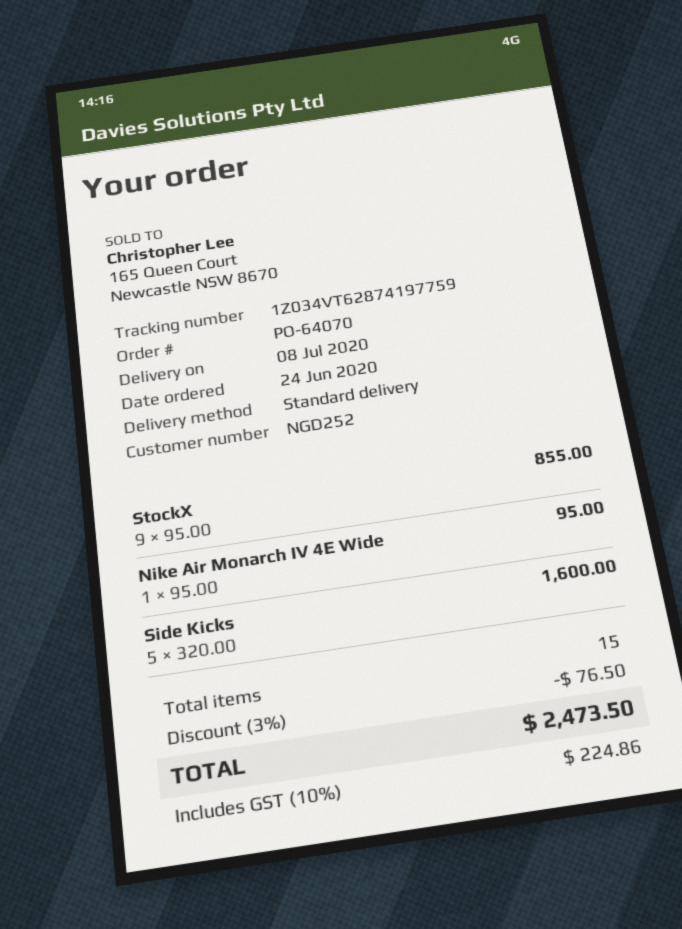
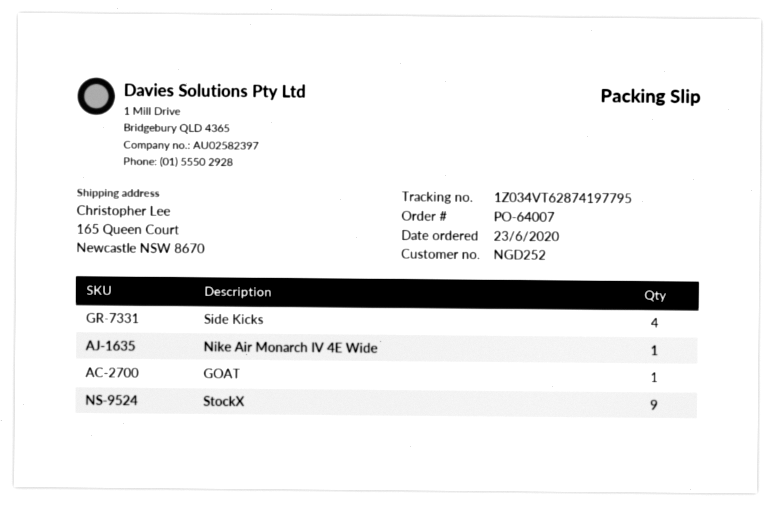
order number: PO-64070 -> PO-64007
order date: 2020-06-24 -> 2020-06-23
tracking number: 1Z034VT62874197759 -> 1Z034VT62874197795
Side Kicks: 5 -> 4
GOAT: none -> 1

